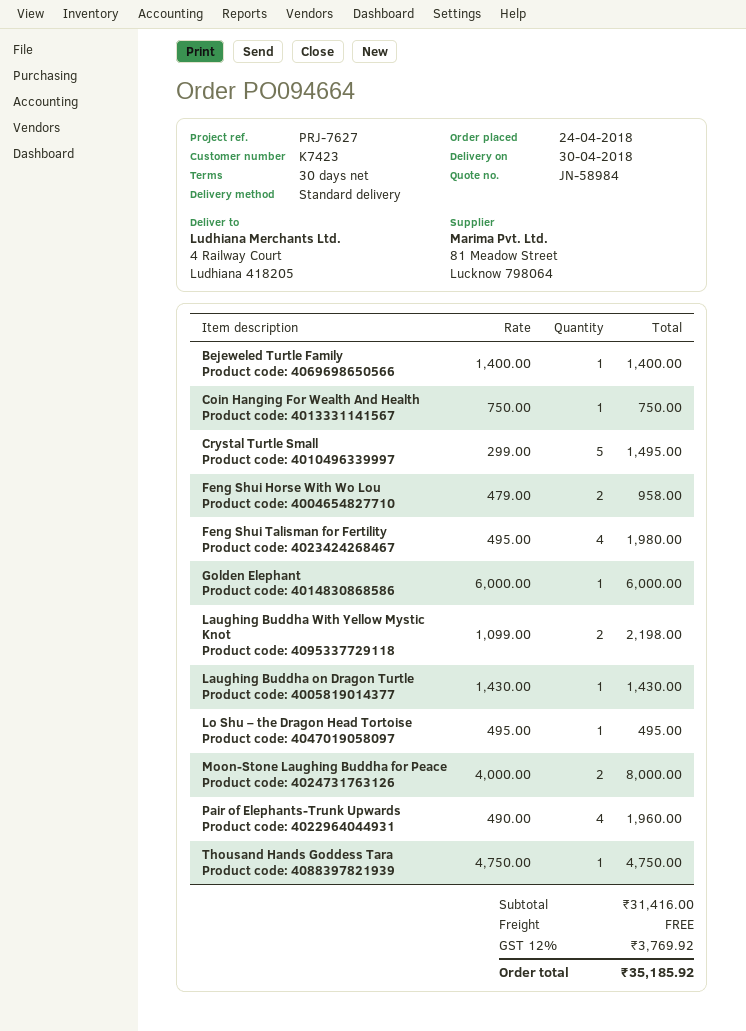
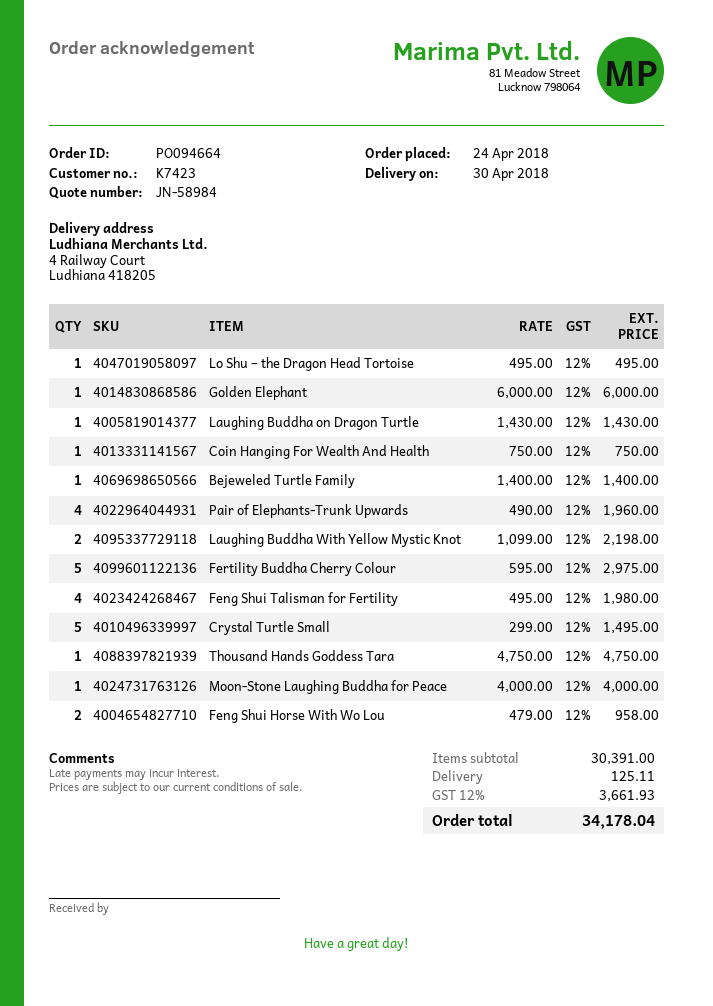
Moon-Stone Laughing Buddha for Peace: 2 x 4000.00 = 8000.00 -> 1 x 4000.00 = 4000.00
Fertility Buddha Cherry Colour: none -> 5 x 595.00 = 2975.00
subtotal: 31416.00 -> 30391.00
shipping: 0.00 -> 125.11
tax: 12% = 3769.92 -> 12% = 3661.93
total: 35185.92 -> 34178.04

